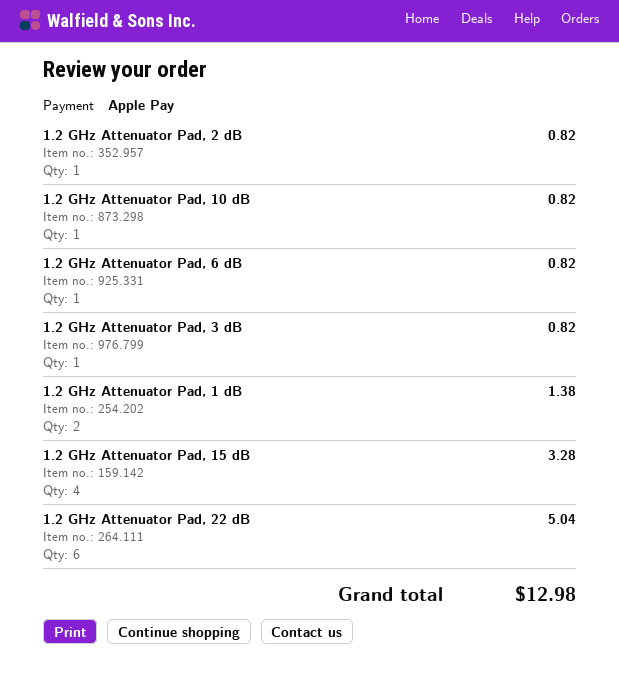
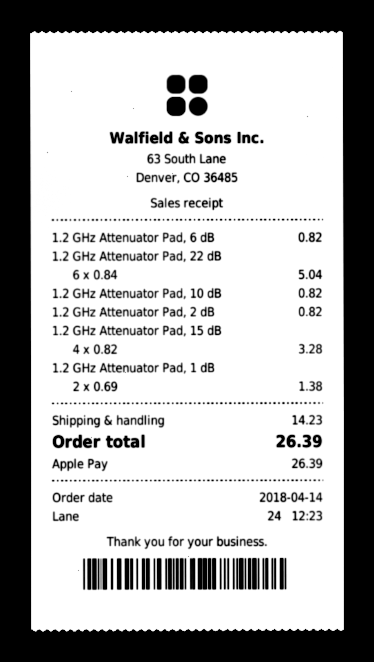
1.2 GHz Attenuator Pad, 3 dB: 1 for 0.82 -> none
shipping: none -> 14.23
total: 12.98 -> 26.39

